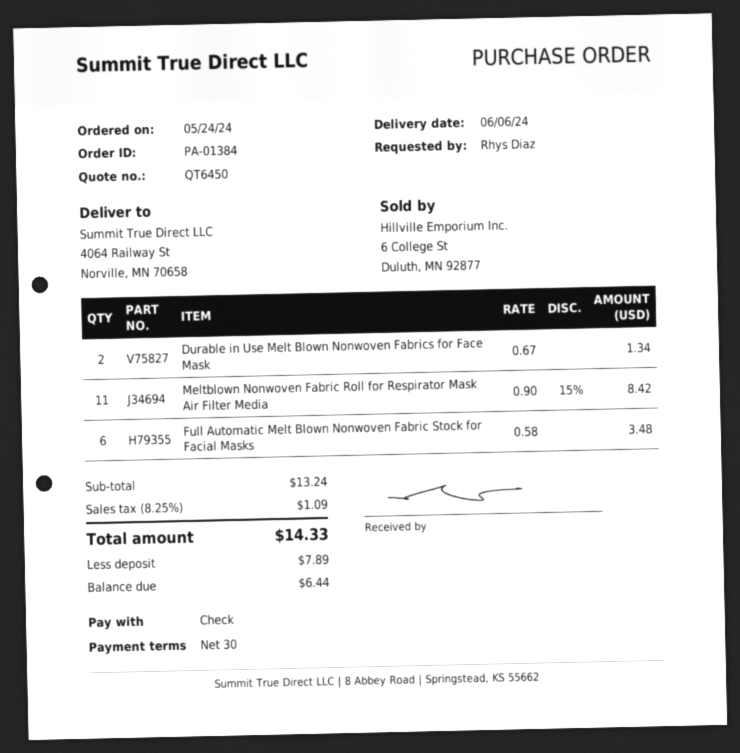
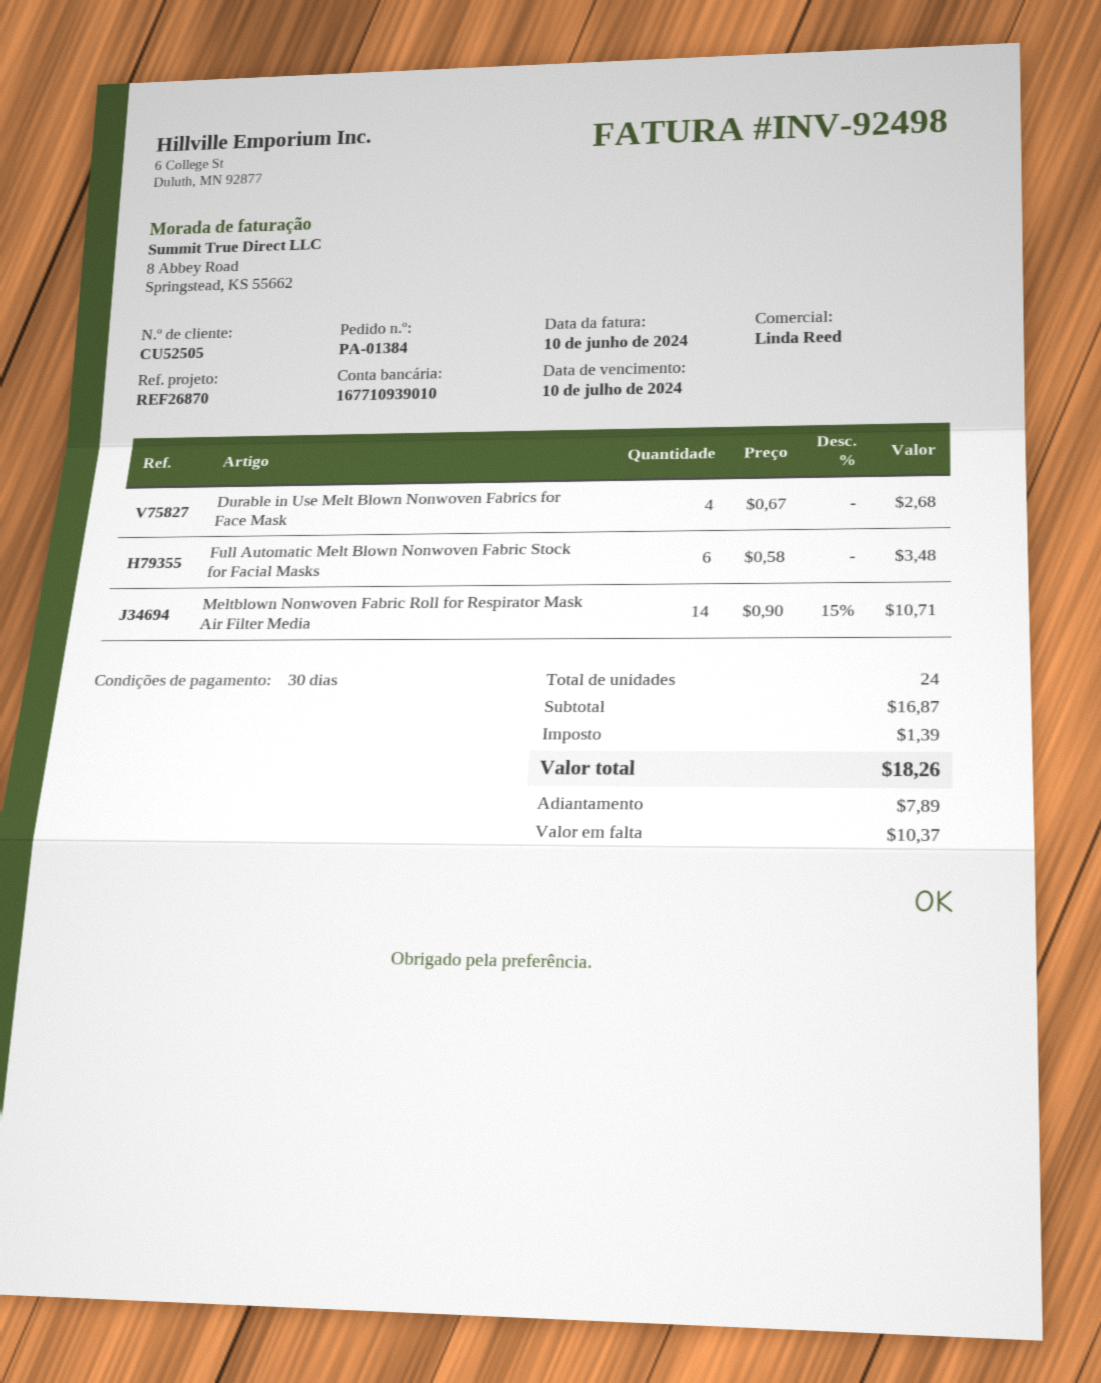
Durable in Use Melt Blown Nonwoven Fabrics for Face Mask: 2 x 0.67 = 1.34 -> 4 x 0.67 = 2.68
Meltblown Nonwoven Fabric Roll for Respirator Mask Air Filter Media: 11 x 0.90 - 15% = 8.42 -> 14 x 0.90 - 15% = 10.71
subtotal: 13.24 -> 16.87
tax: 1.09 -> 1.39
total: 14.33 -> 18.26
balance: 6.44 -> 10.37

